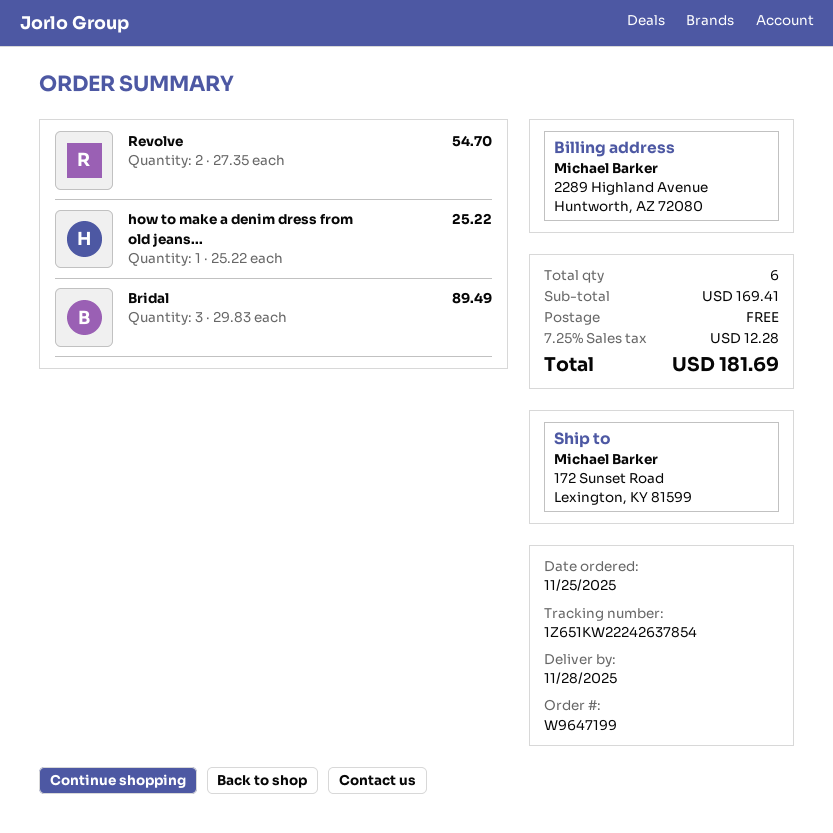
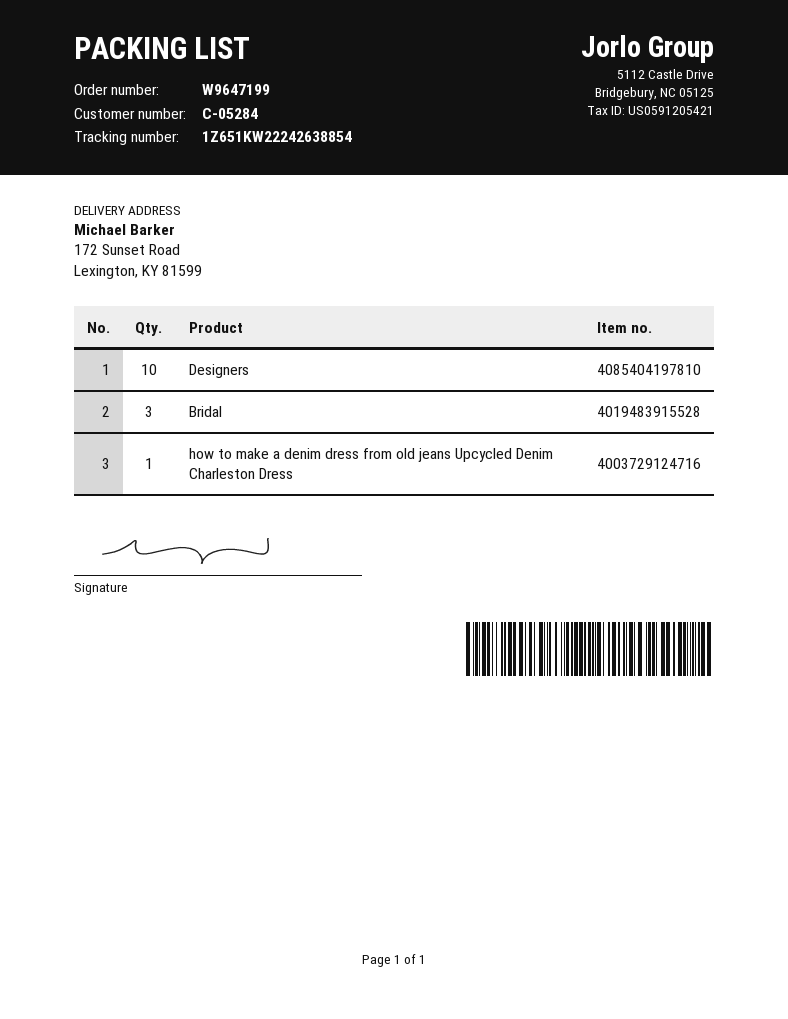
tracking number: 1Z651KW22242637854 -> 1Z651KW22242638854
Revolve: 2 -> none
Designers: none -> 10

